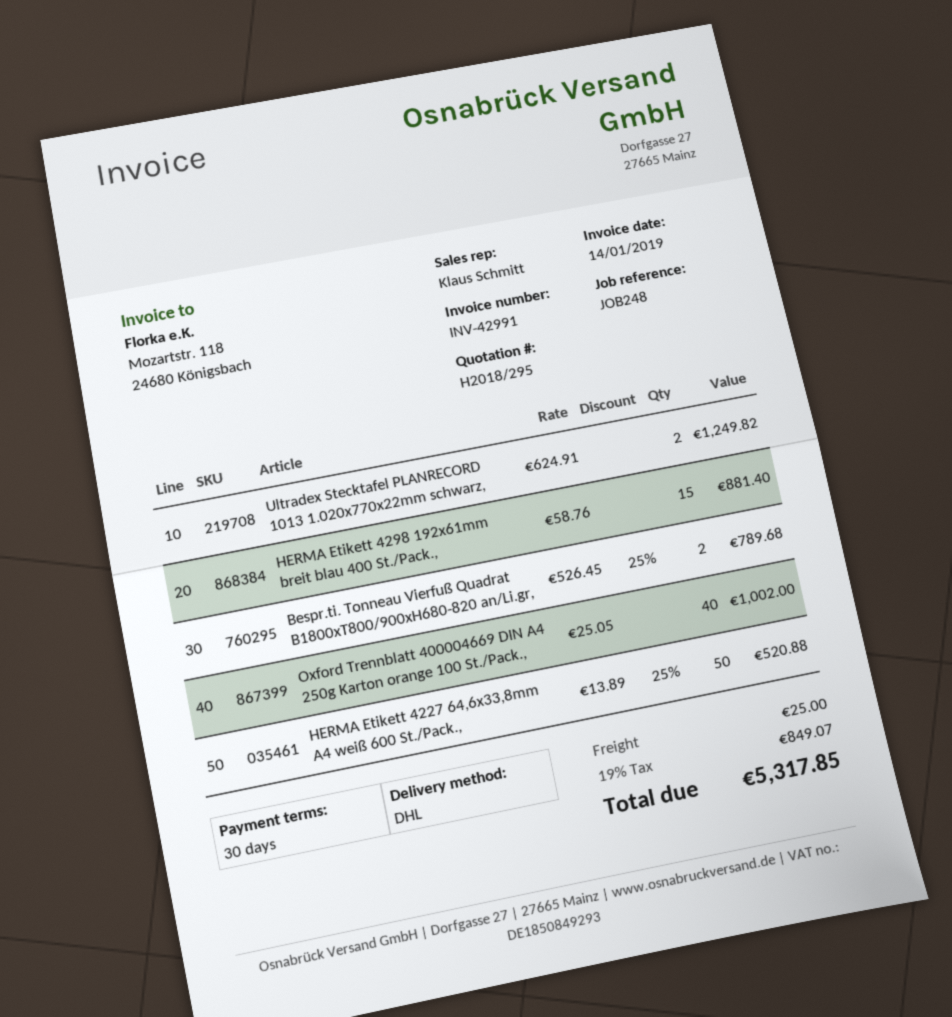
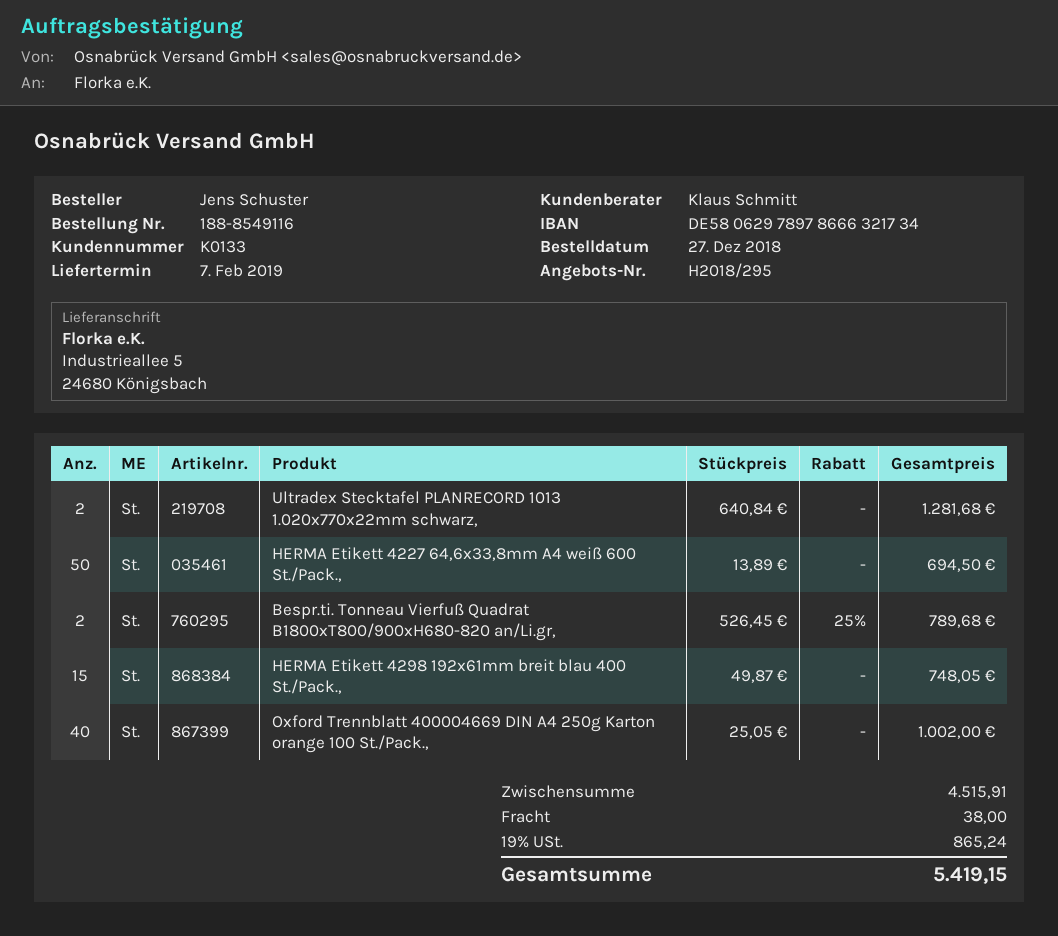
Ultradex Stecktafel PLANRECORD 1013 1.020x770x22mm schwarz,: 2 x 624.91 = 1249.82 -> 2 x 640.84 = 1281.68
HERMA Etikett 4298 192x61mm breit blau 400 St./Pack.,: 15 x 58.76 = 881.40 -> 15 x 49.87 = 748.05
HERMA Etikett 4227 64,6x33,8mm A4 weiß 600 St./Pack.,: 50 x 13.89 - 25% = 520.88 -> 50 x 13.89 = 694.50
shipping: 25.00 -> 38.00
tax: 19% = 849.07 -> 19% = 865.24
total: 5317.85 -> 5419.15

